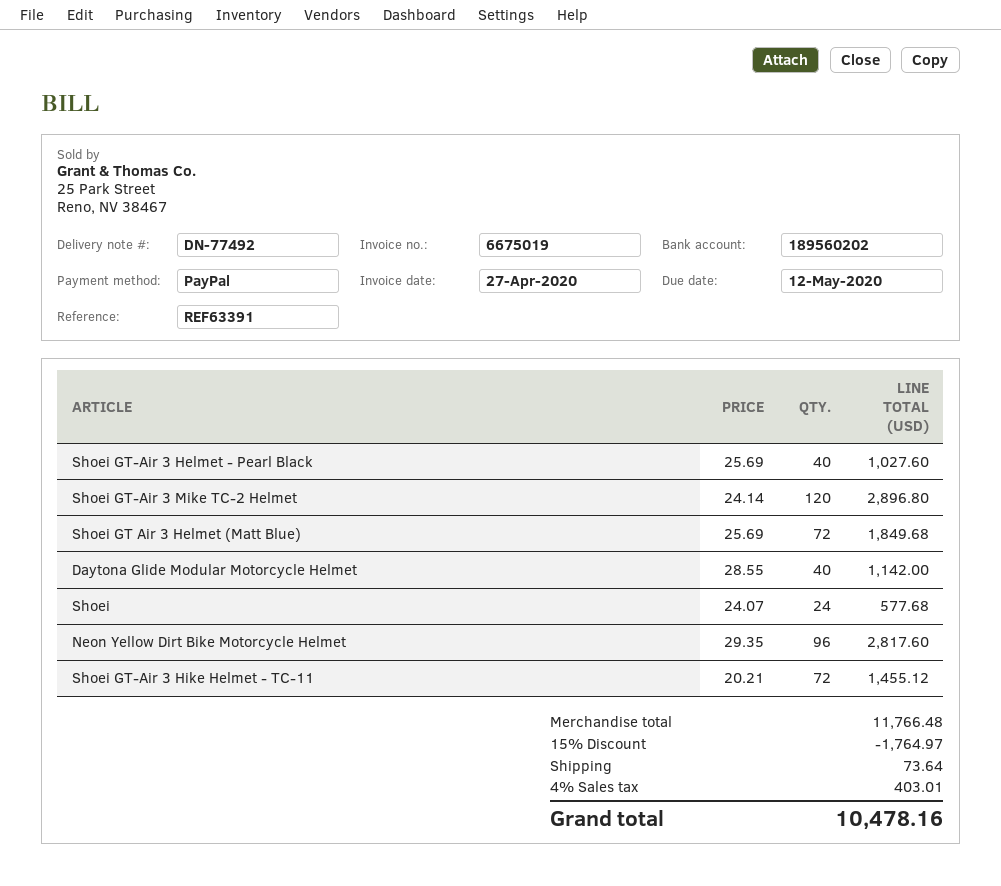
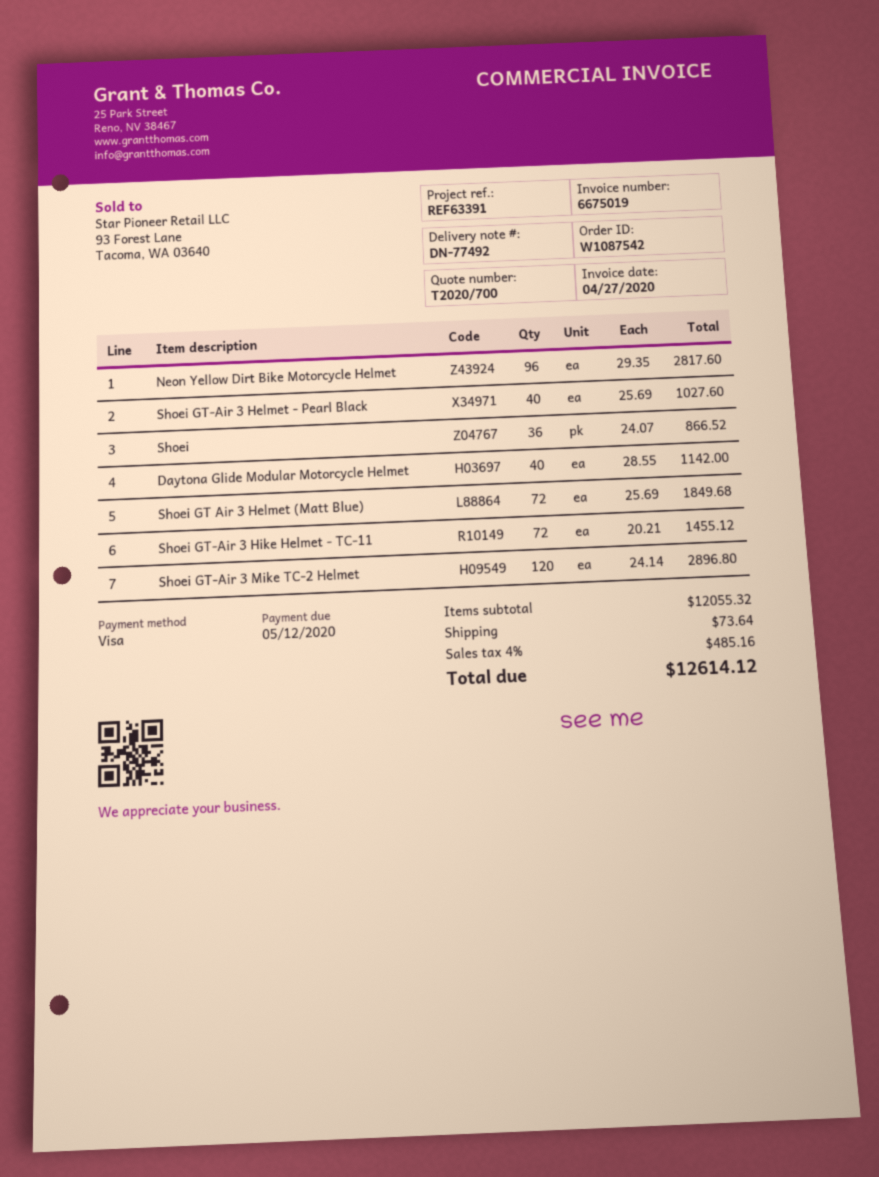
payment method: PayPal -> Visa
Shoei: 24 x 24.07 = 577.68 -> 36 x 24.07 = 866.52
subtotal: 11766.48 -> 12055.32
discount: 15% = 1764.97 -> none
tax: 4% = 403.01 -> 4% = 485.16
total: 10478.16 -> 12614.12

